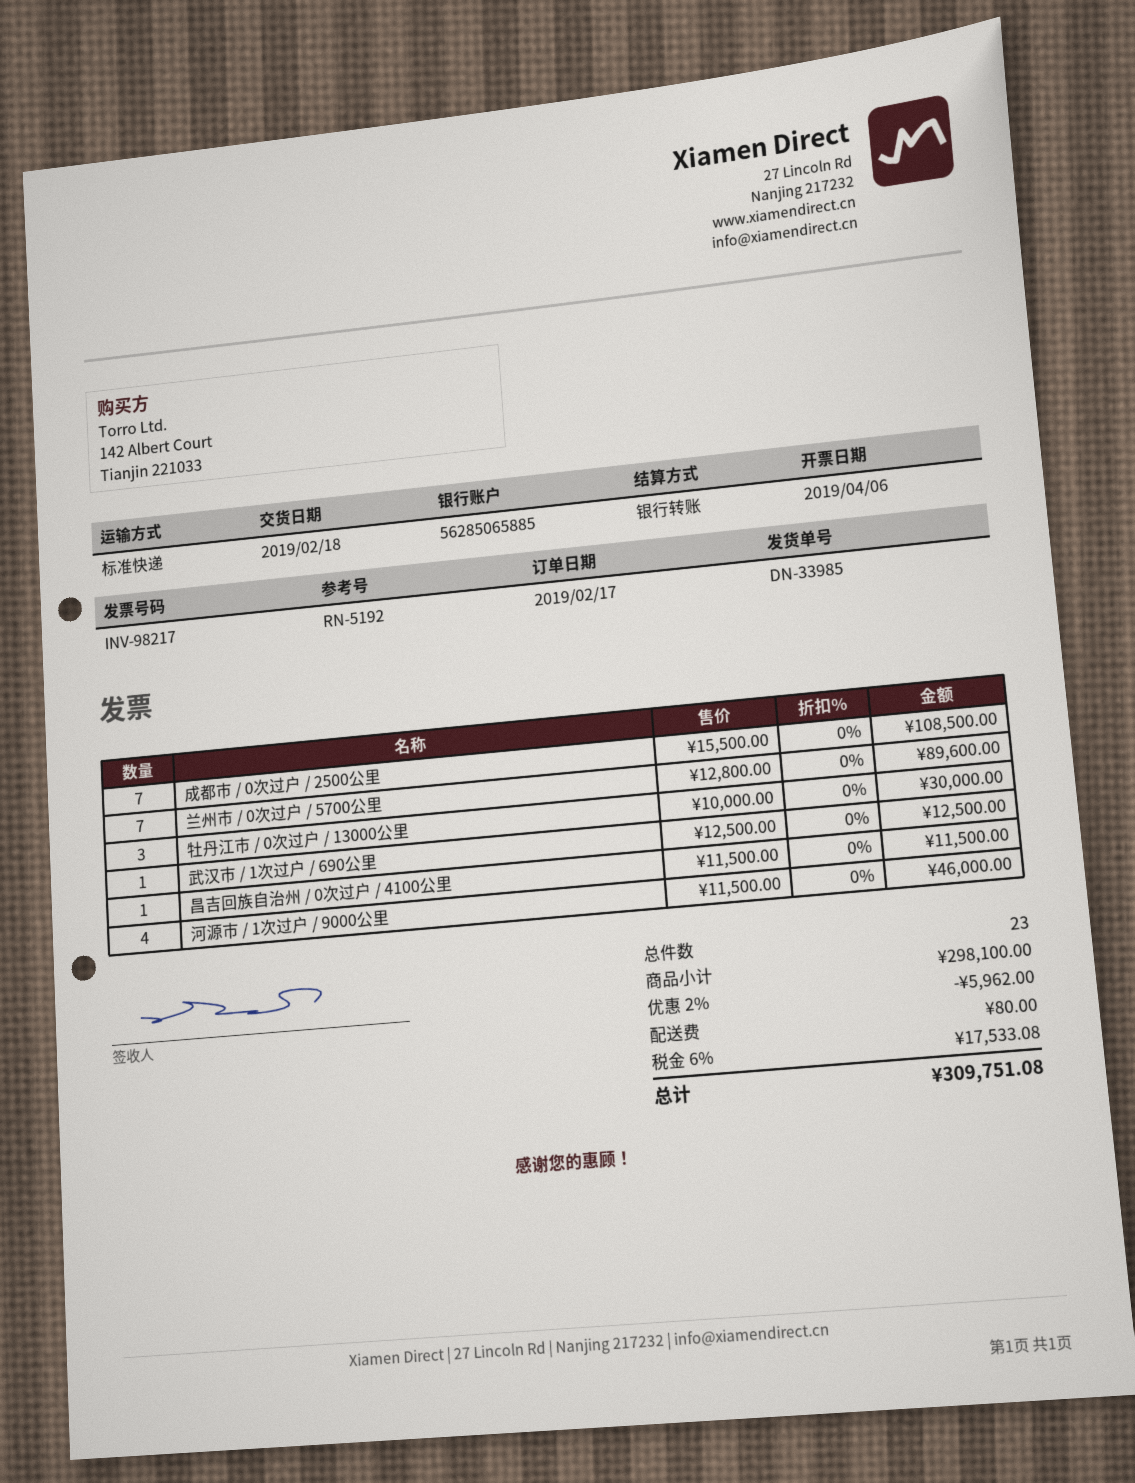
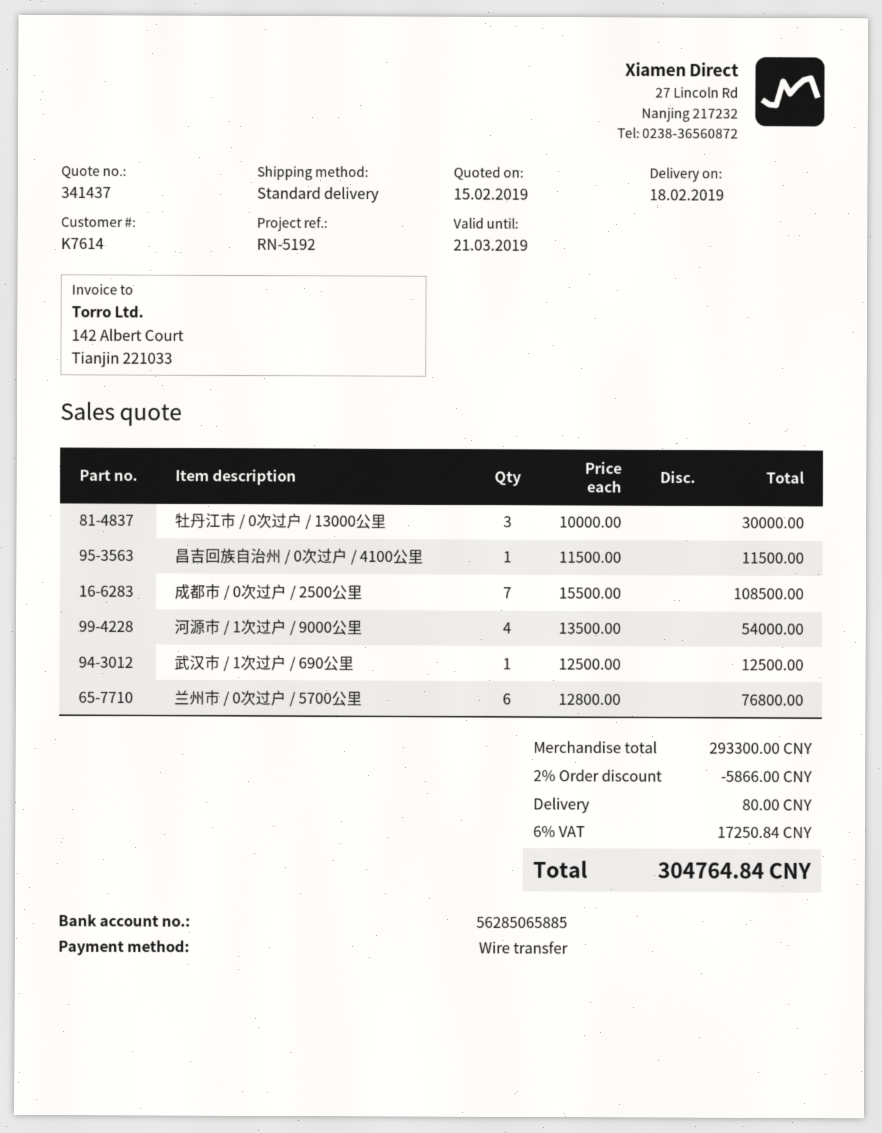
兰州市 / 0次过户 / 5700公里: 7 x 12800.00 = 89600.00 -> 6 x 12800.00 = 76800.00
河源市 / 1次过户 / 9000公里: 4 x 11500.00 = 46000.00 -> 4 x 13500.00 = 54000.00
subtotal: 298100.00 -> 293300.00
discount: 2% = 5962.00 -> 2% = 5866.00
tax: 6% = 17533.08 -> 6% = 17250.84
total: 309751.08 -> 304764.84

